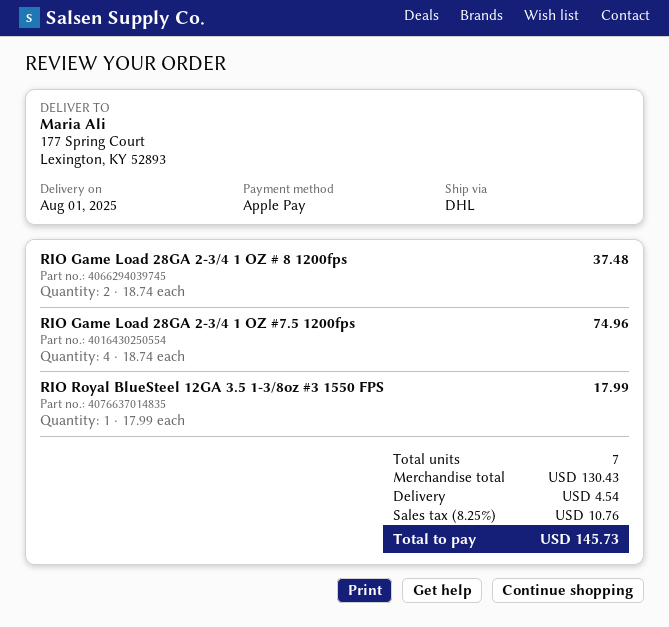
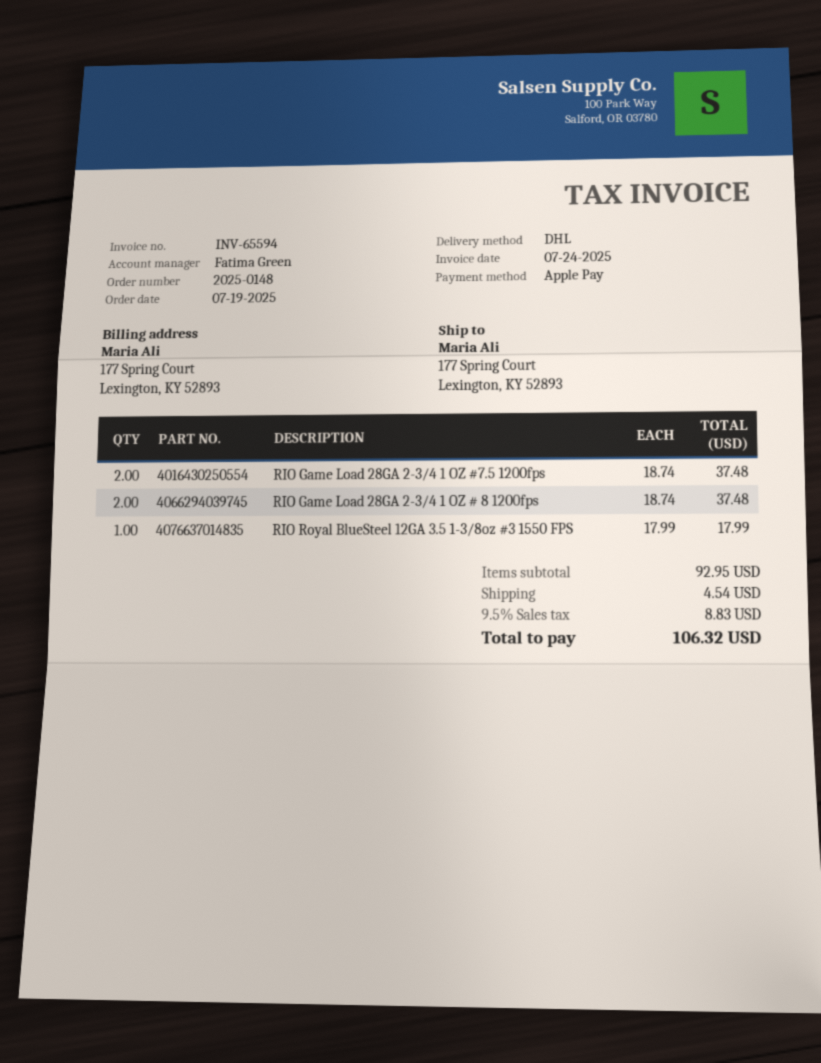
RIO Game Load 28GA 2-3/4 1 OZ #7.5 1200fps: 4 x 18.74 = 74.96 -> 2 x 18.74 = 37.48
subtotal: 130.43 -> 92.95
tax: 8.25% = 10.76 -> 9.5% = 8.83
total: 145.73 -> 106.32

